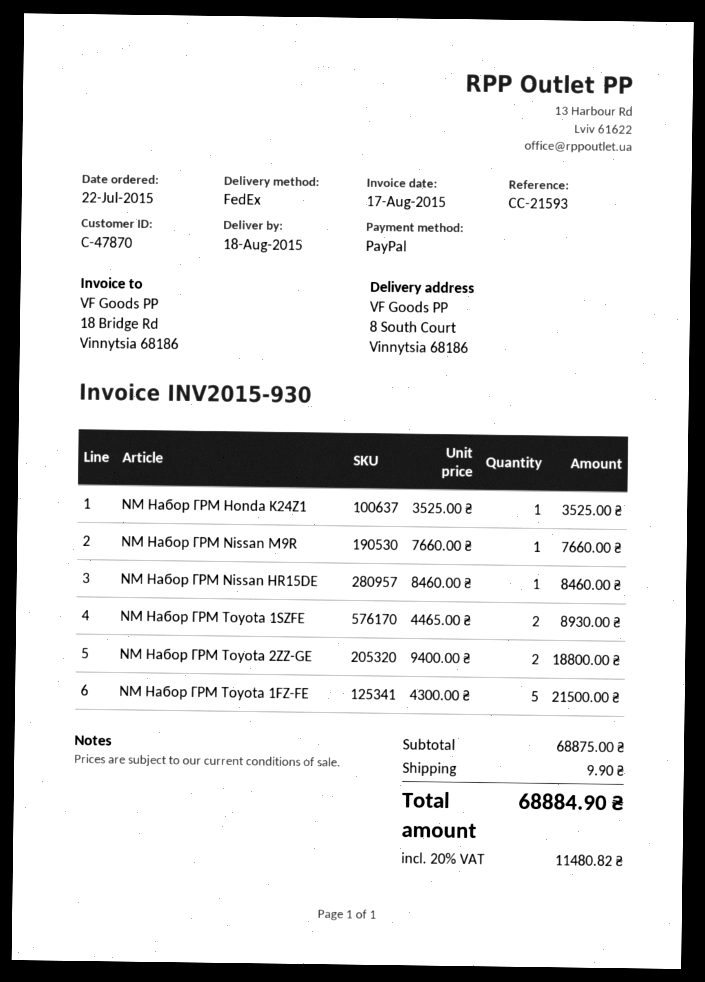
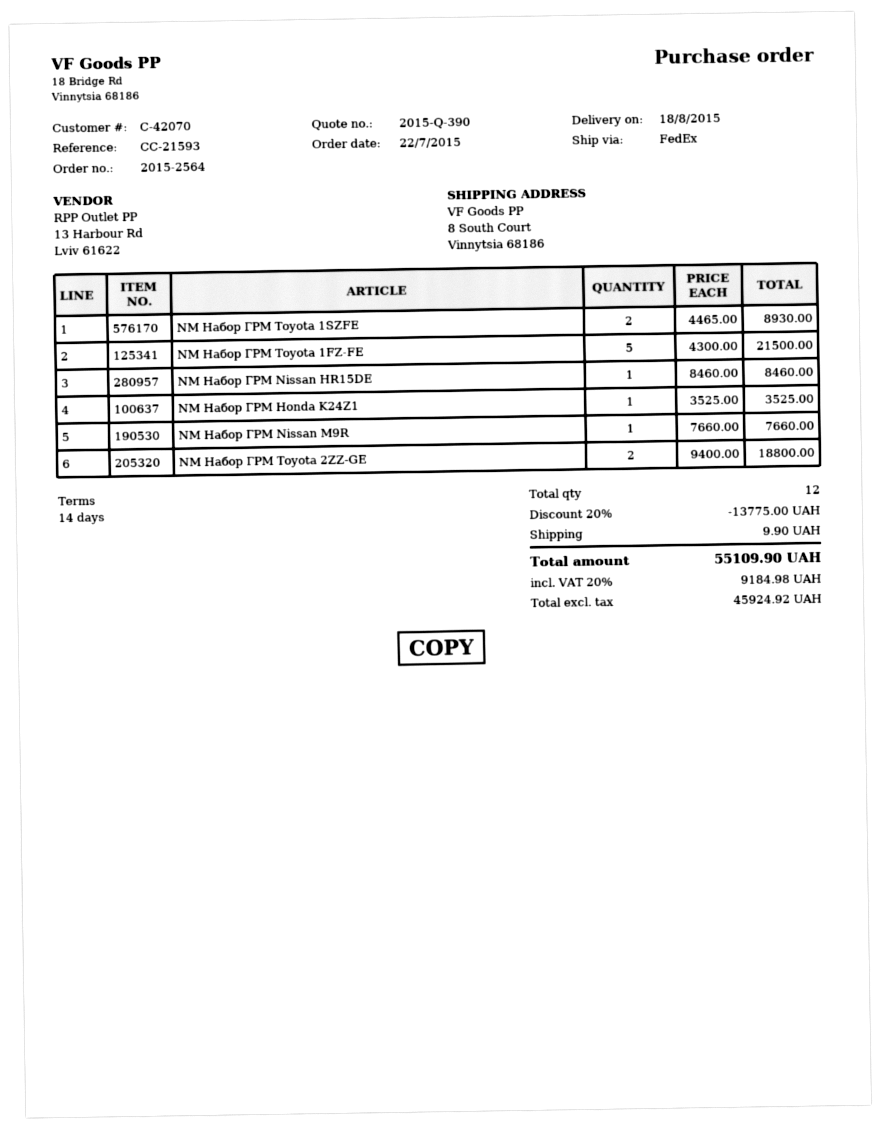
customer number: C-47870 -> C-42070
discount: none -> 20% = 13775.00
tax: 20% = 11480.82 -> 20% = 9184.98
total: 68884.90 -> 55109.90

